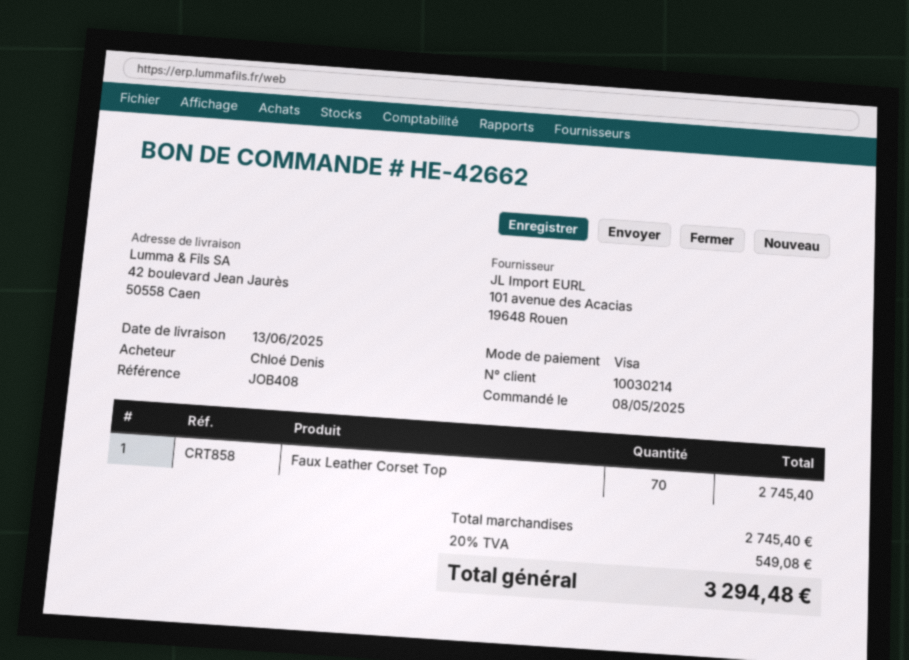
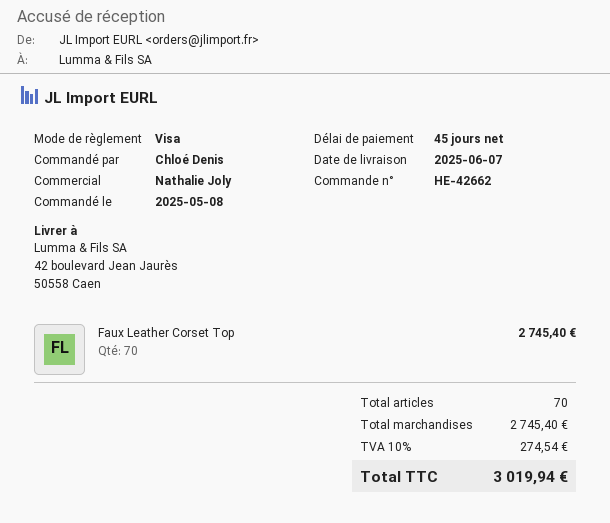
delivery date: 2025-06-13 -> 2025-06-07
tax: 20% = 549.08 -> 10% = 274.54
total: 3294.48 -> 3019.94

